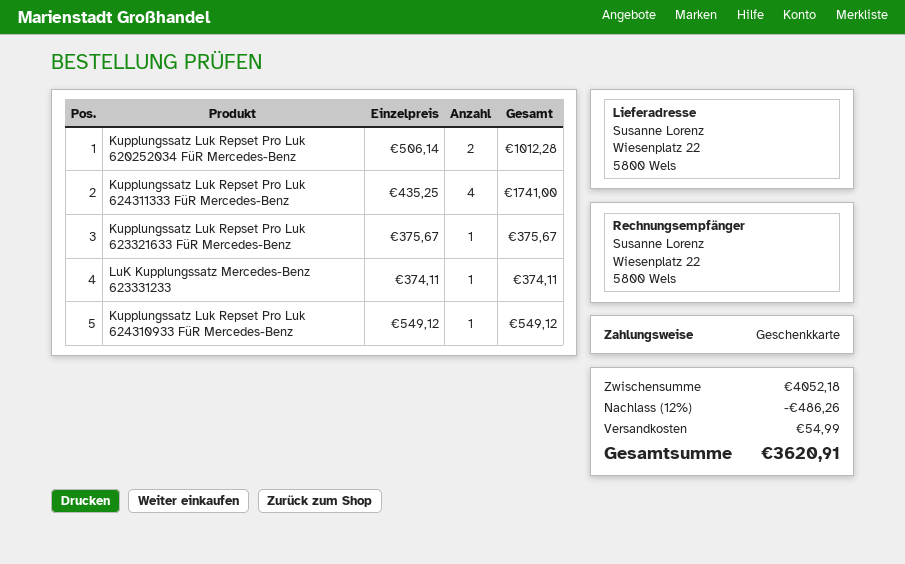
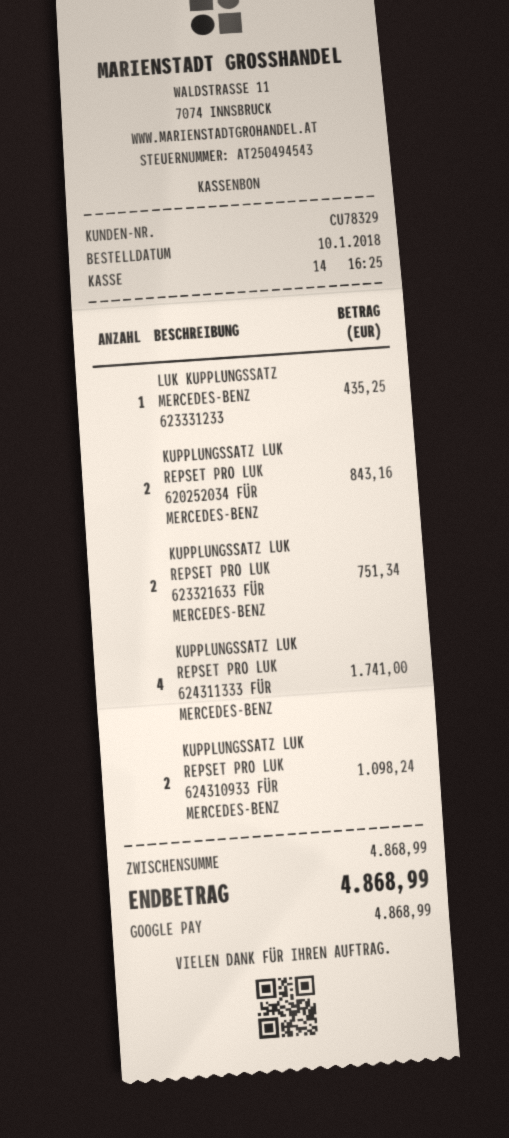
payment method: gift card -> Google Pay
Kupplungssatz Luk Repset Pro Luk 620252034 FüR Mercedes-Benz: 2 for 1012.28 -> 2 for 843.16
Kupplungssatz Luk Repset Pro Luk 623321633 FüR Mercedes-Benz: 1 for 375.67 -> 2 for 751.34
LuK Kupplungssatz Mercedes-Benz 623331233: 1 for 374.11 -> 1 for 435.25
Kupplungssatz Luk Repset Pro Luk 624310933 FüR Mercedes-Benz: 1 for 549.12 -> 2 for 1098.24
subtotal: 4052.18 -> 4868.99
discount: 12% = 486.26 -> none
shipping: 54.99 -> none
total: 3620.91 -> 4868.99

